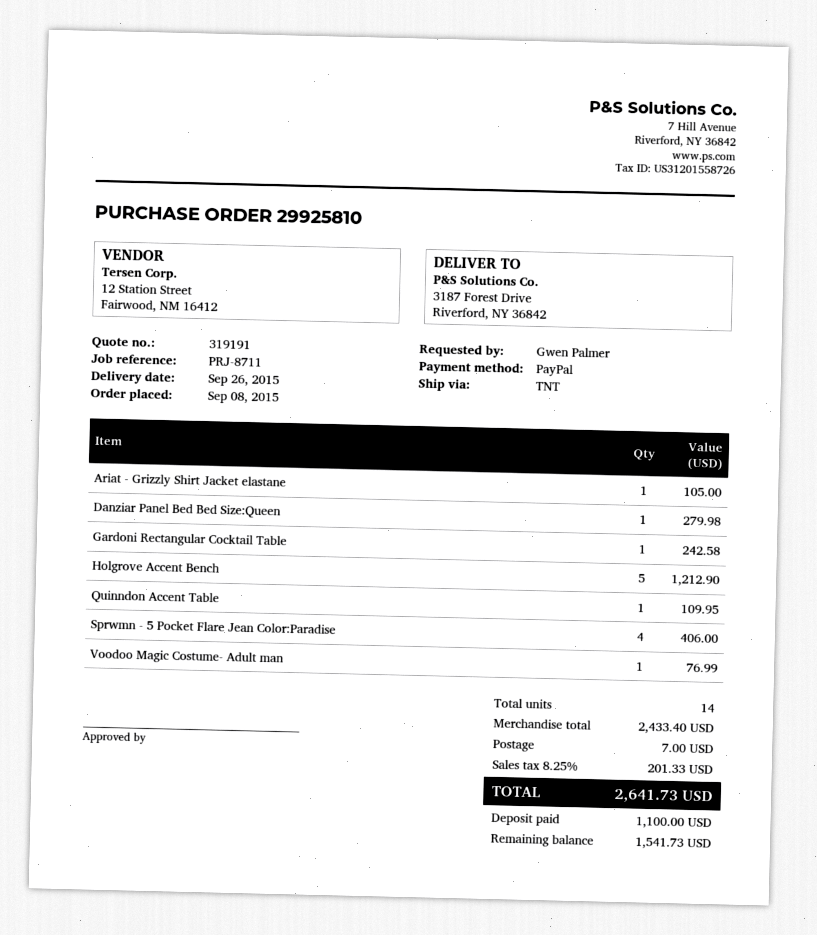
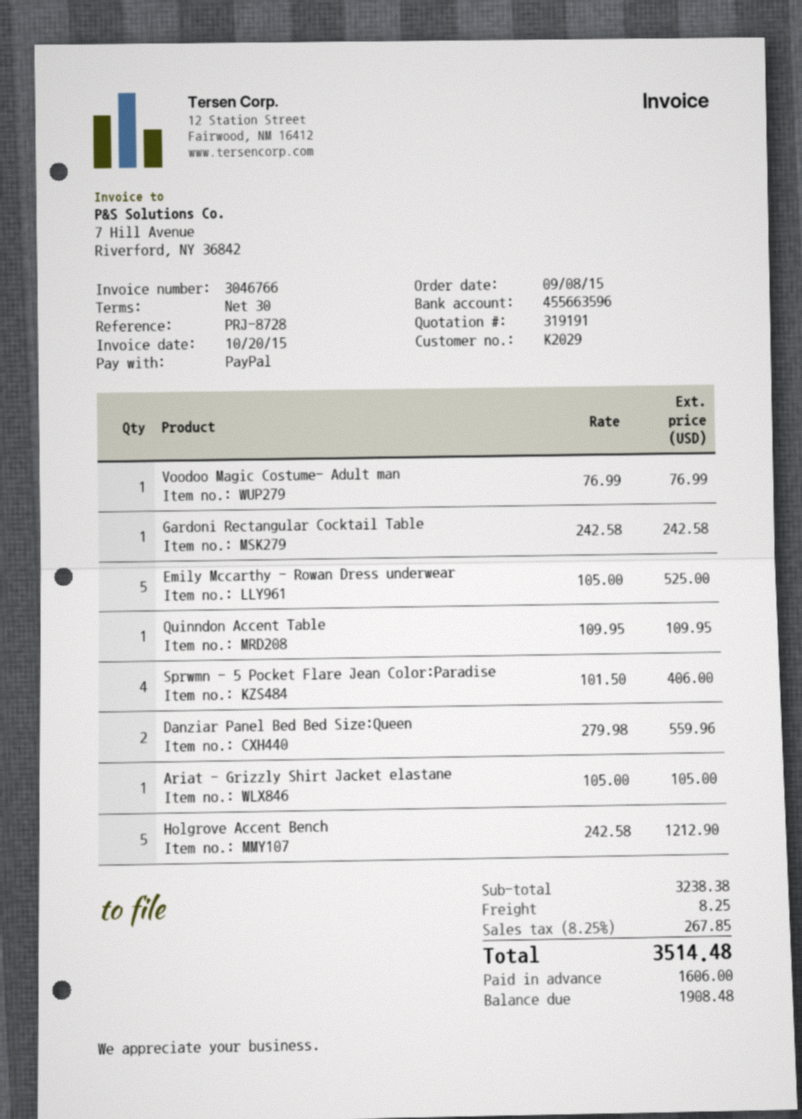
reference: PRJ-8711 -> PRJ-8728
Danziar Panel Bed Bed Size:Queen: 1 for 279.98 -> 2 for 559.96
Emily Mccarthy - Rowan Dress underwear: none -> 5 for 525.00
subtotal: 2433.40 -> 3238.38
shipping: 7.00 -> 8.25
tax: 8.25% = 201.33 -> 8.25% = 267.85
total: 2641.73 -> 3514.48
deposit: 1100.00 -> 1606.00
balance: 1541.73 -> 1908.48

